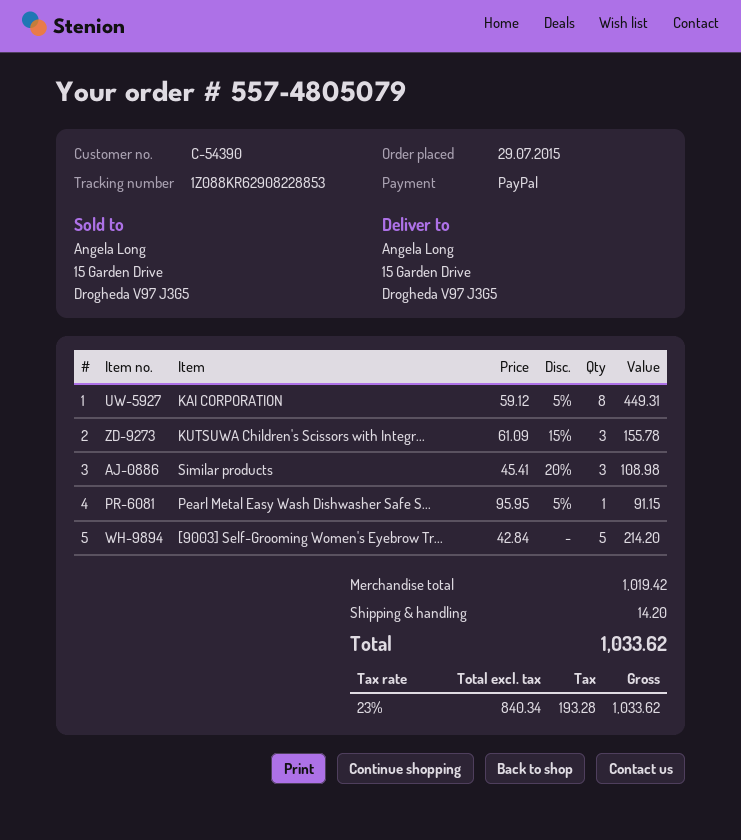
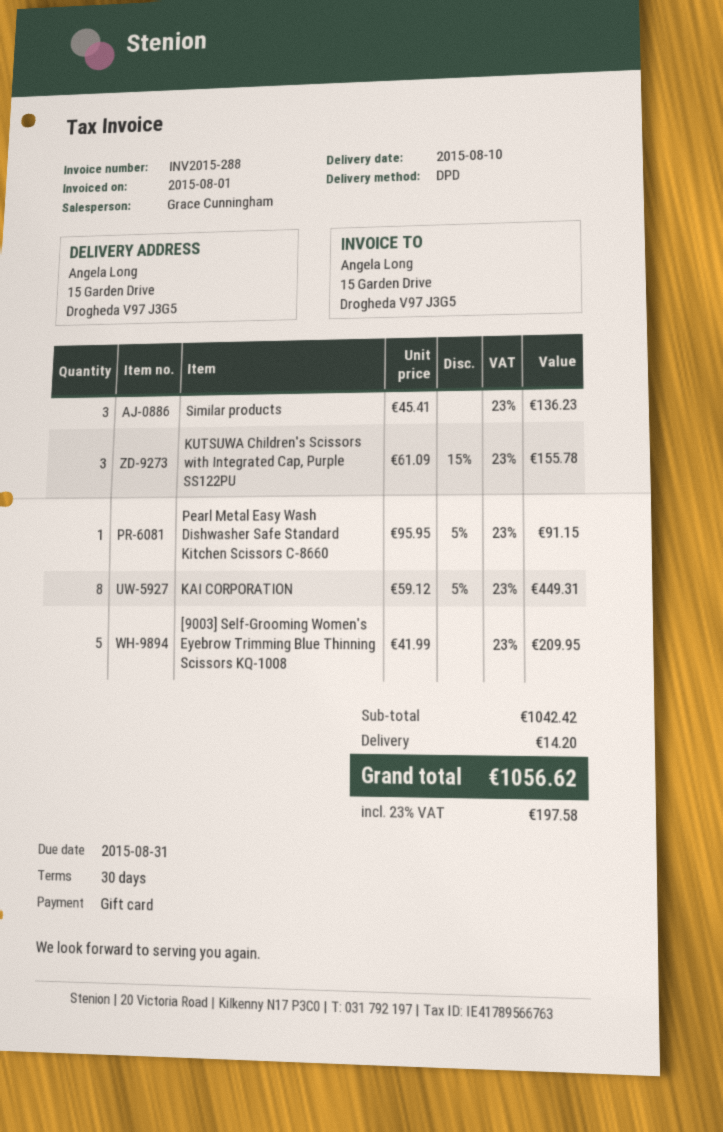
payment method: PayPal -> gift card
Similar products: 3 x 45.41 - 20% = 108.98 -> 3 x 45.41 = 136.23
[9003] Self-Grooming Women's Eyebrow Tr...: 5 x 42.84 = 214.20 -> 5 x 41.99 = 209.95
subtotal: 1019.42 -> 1042.42
tax: 23% = 193.28 -> 23% = 197.58
total: 1033.62 -> 1056.62

